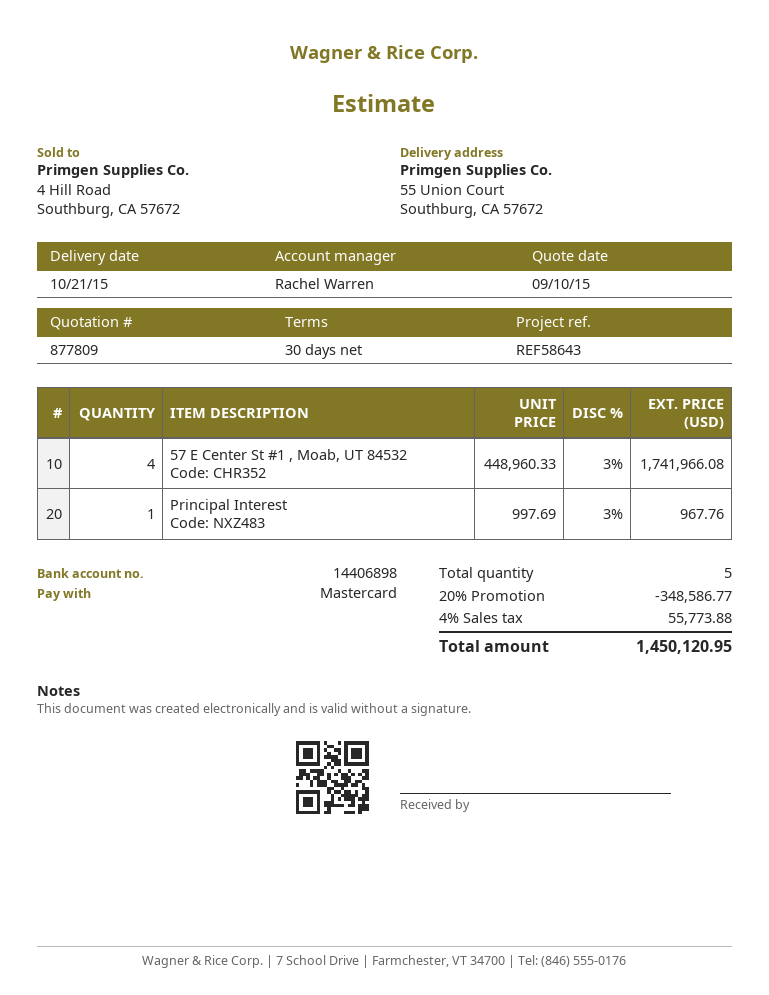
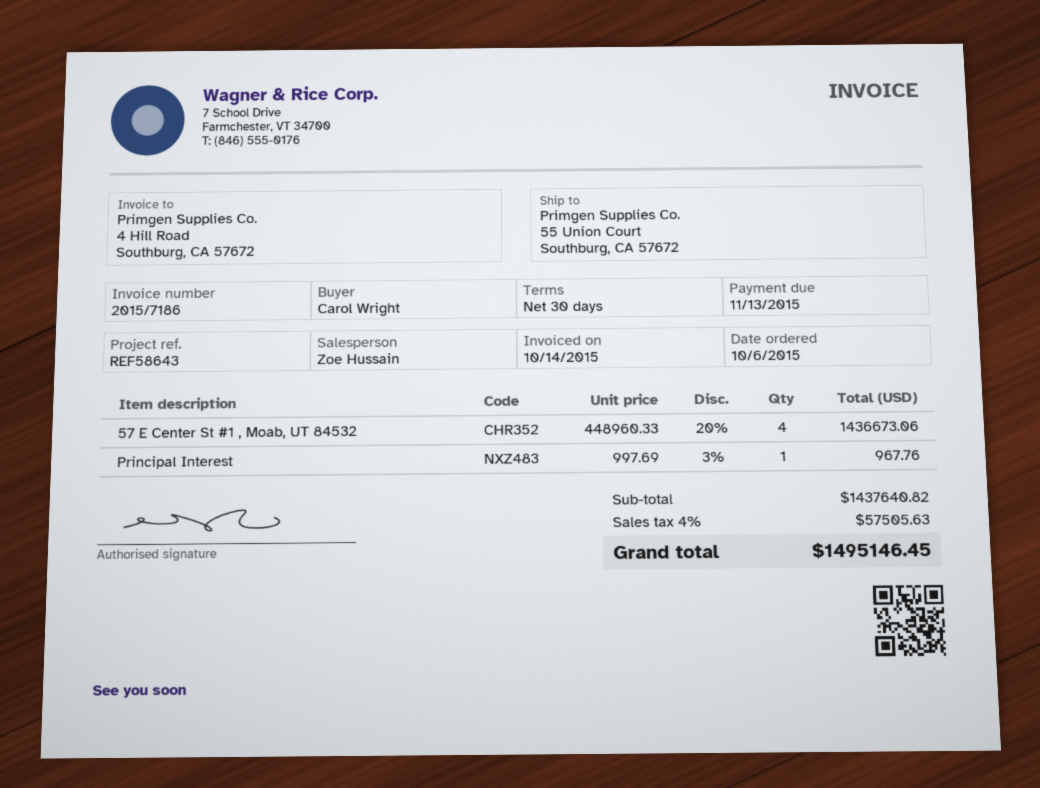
sales rep: Rachel Warren -> Zoe Hussain
57 E Center St #1 , Moab, UT 84532: 4 x 448960.33 - 3% = 1741966.08 -> 4 x 448960.33 - 20% = 1436673.06
discount: 20% = 348586.77 -> none
tax: 4% = 55773.88 -> 4% = 57505.63
total: 1450120.95 -> 1495146.45

